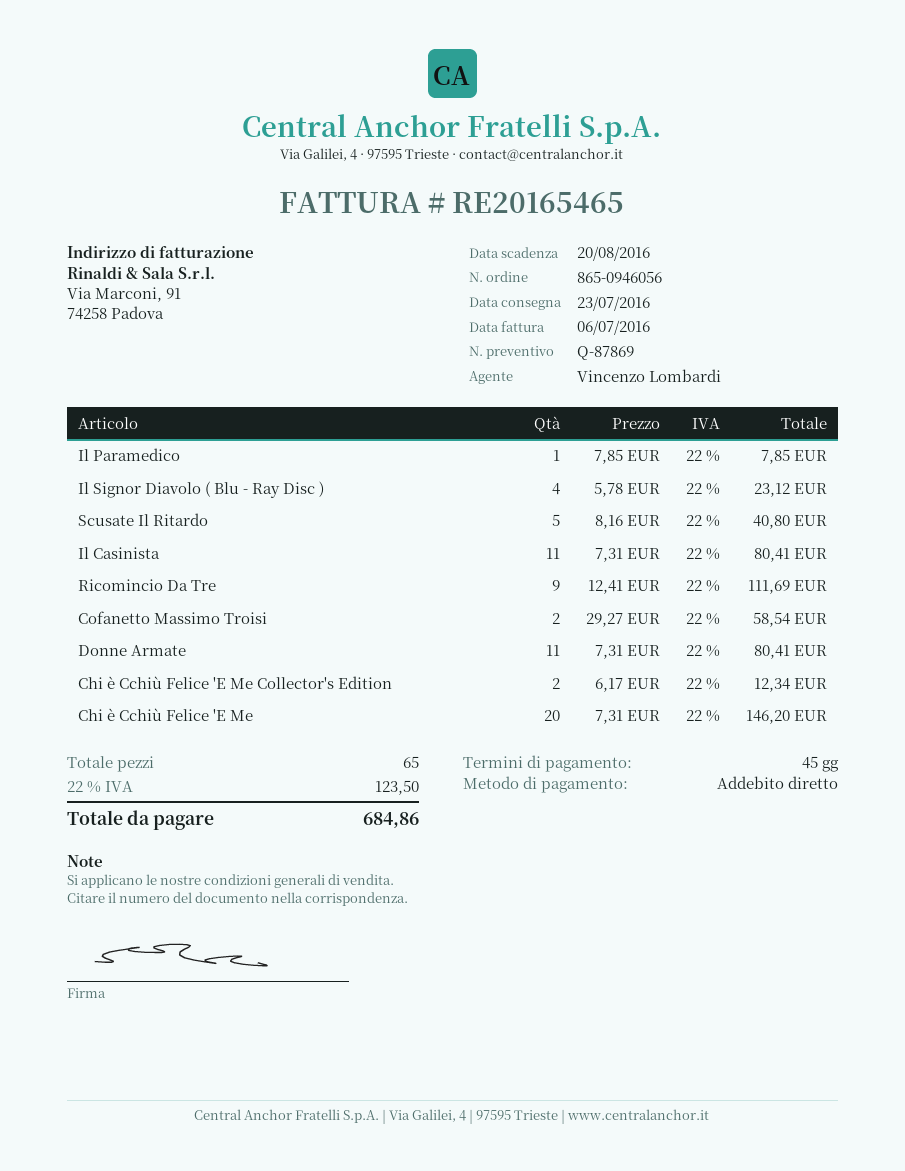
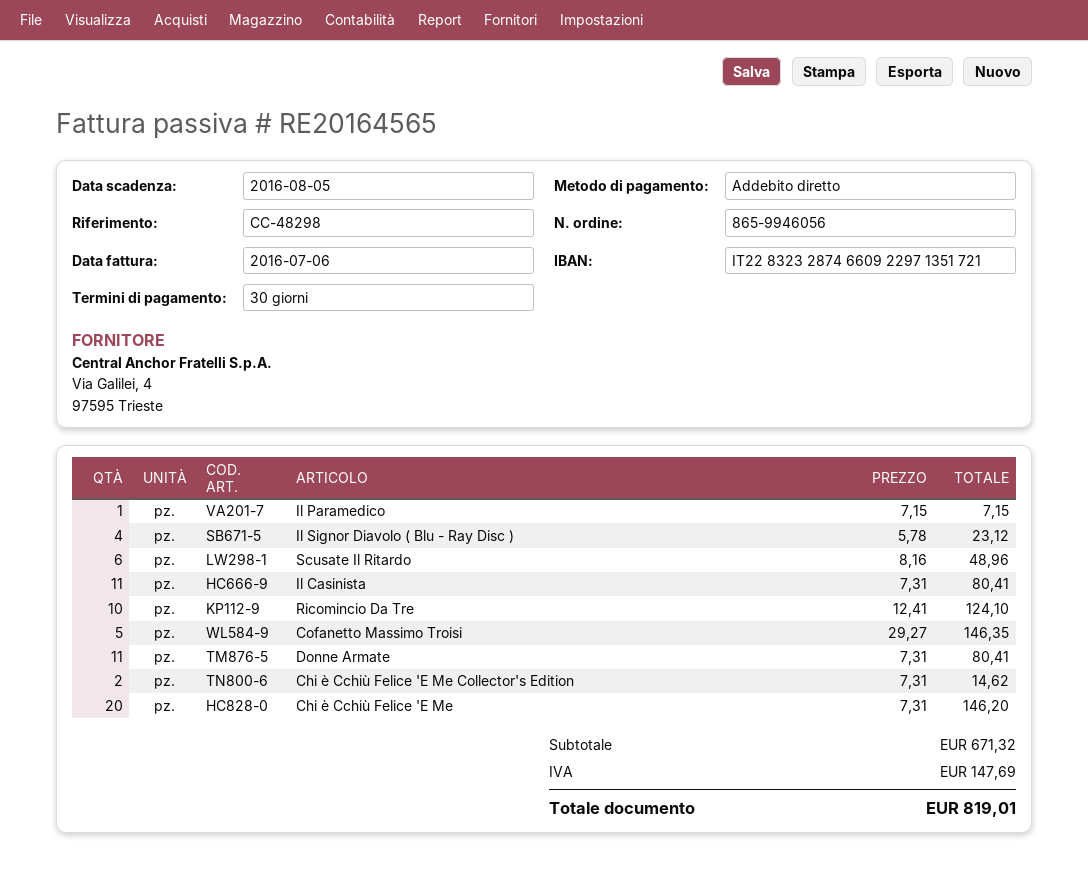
order number: 865-0946056 -> 865-9946056
invoice number: RE20165465 -> RE20164565
payment terms: 45 days -> 30 days
due date: 2016-08-20 -> 2016-08-05
Il Paramedico: 1 x 7.85 = 7.85 -> 1 x 7.15 = 7.15
Scusate Il Ritardo: 5 x 8.16 = 40.80 -> 6 x 8.16 = 48.96
Ricomincio Da Tre: 9 x 12.41 = 111.69 -> 10 x 12.41 = 124.10
Cofanetto Massimo Troisi: 2 x 29.27 = 58.54 -> 5 x 29.27 = 146.35
Chi è Cchiù Felice 'E Me Collector's Edition: 2 x 6.17 = 12.34 -> 2 x 7.31 = 14.62
tax: 123.50 -> 147.69
total: 684.86 -> 819.01

